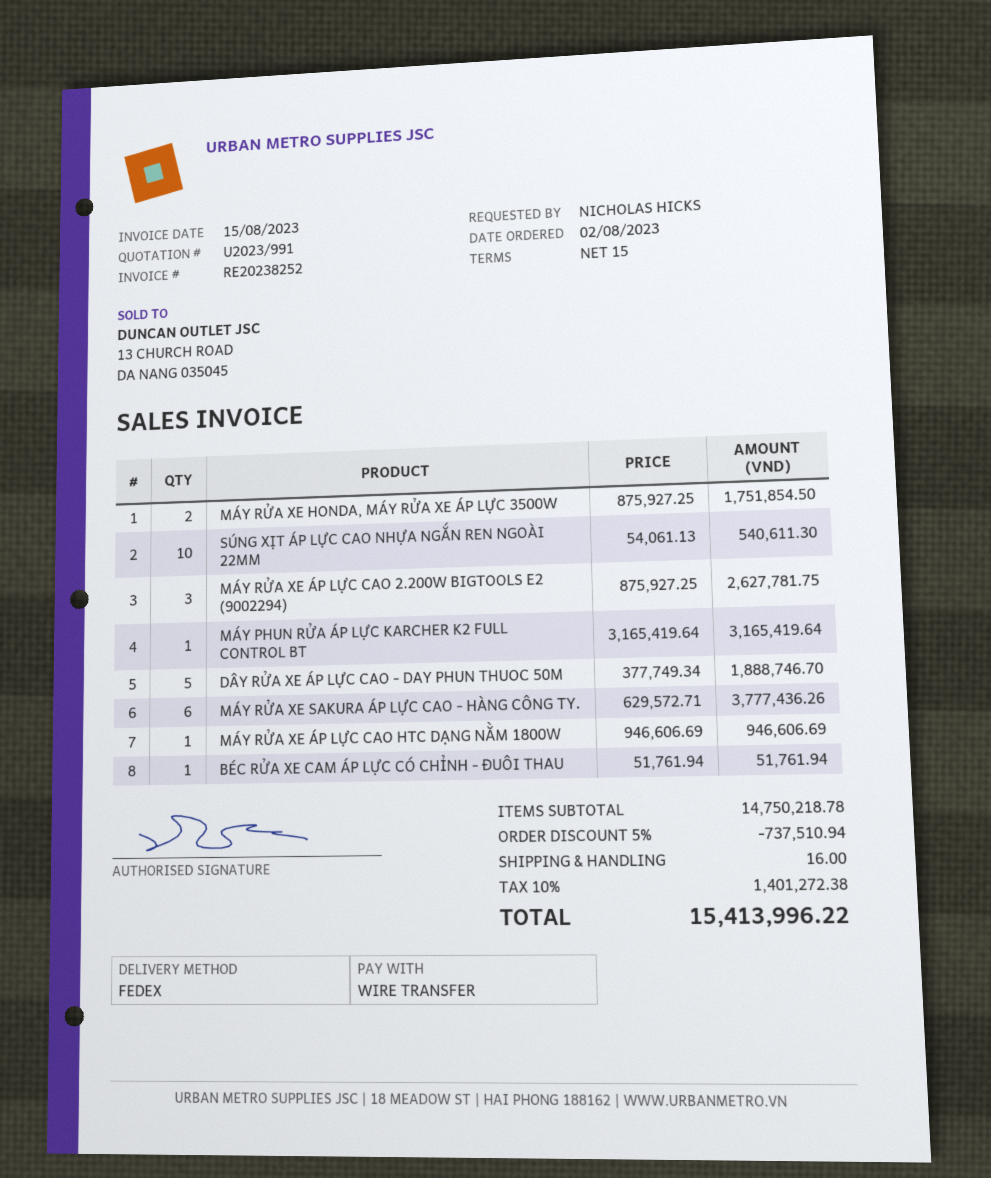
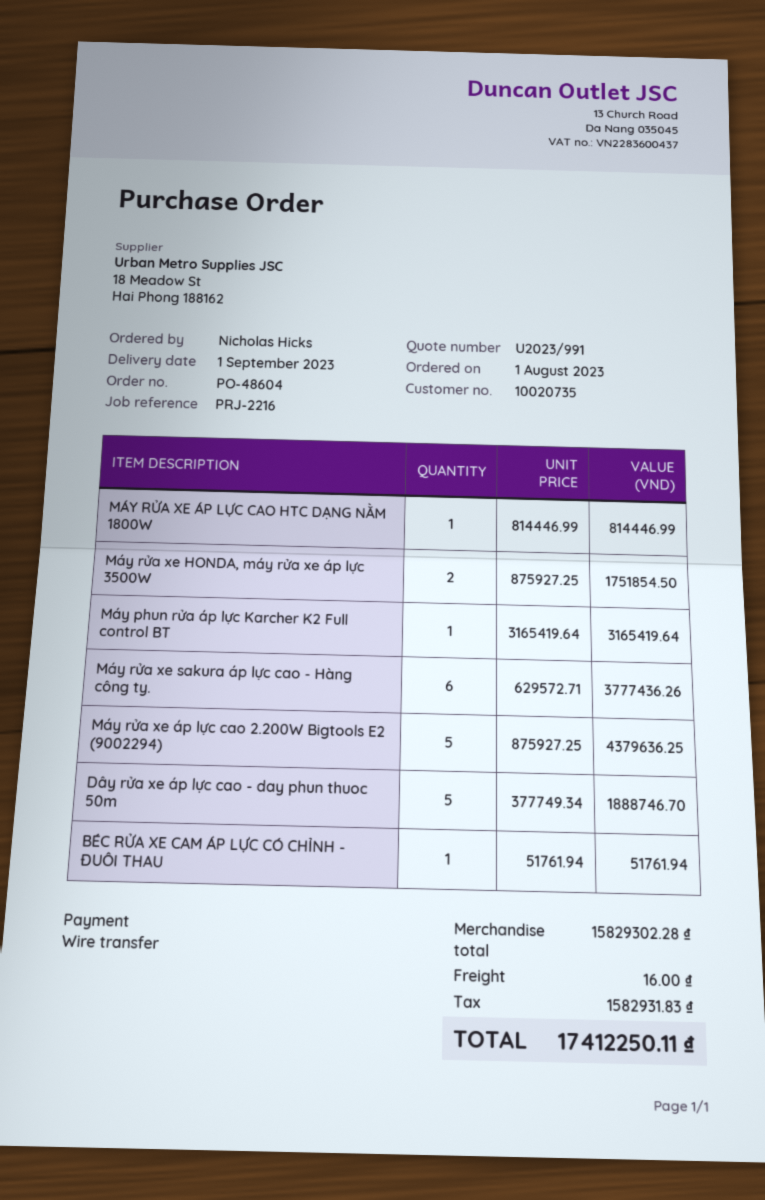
order date: 2023-08-02 -> 2023-08-01
SÚNG XỊT ÁP LỰC CAO NHỰA NGẮN REN NGOÀI 22MM: 10 x 54061.13 = 540611.30 -> none
MÁY RỬA XE ÁP LỰC CAO 2.200W BIGTOOLS E2 (9002294): 3 x 875927.25 = 2627781.75 -> 5 x 875927.25 = 4379636.25
MÁY RỬA XE ÁP LỰC CAO HTC DẠNG NẰM 1800W: 1 x 946606.69 = 946606.69 -> 1 x 814446.99 = 814446.99
subtotal: 14750218.78 -> 15829302.28
discount: 5% = 737510.94 -> none
tax: 1401272.38 -> 1582931.83
total: 15413996.22 -> 17412250.11

